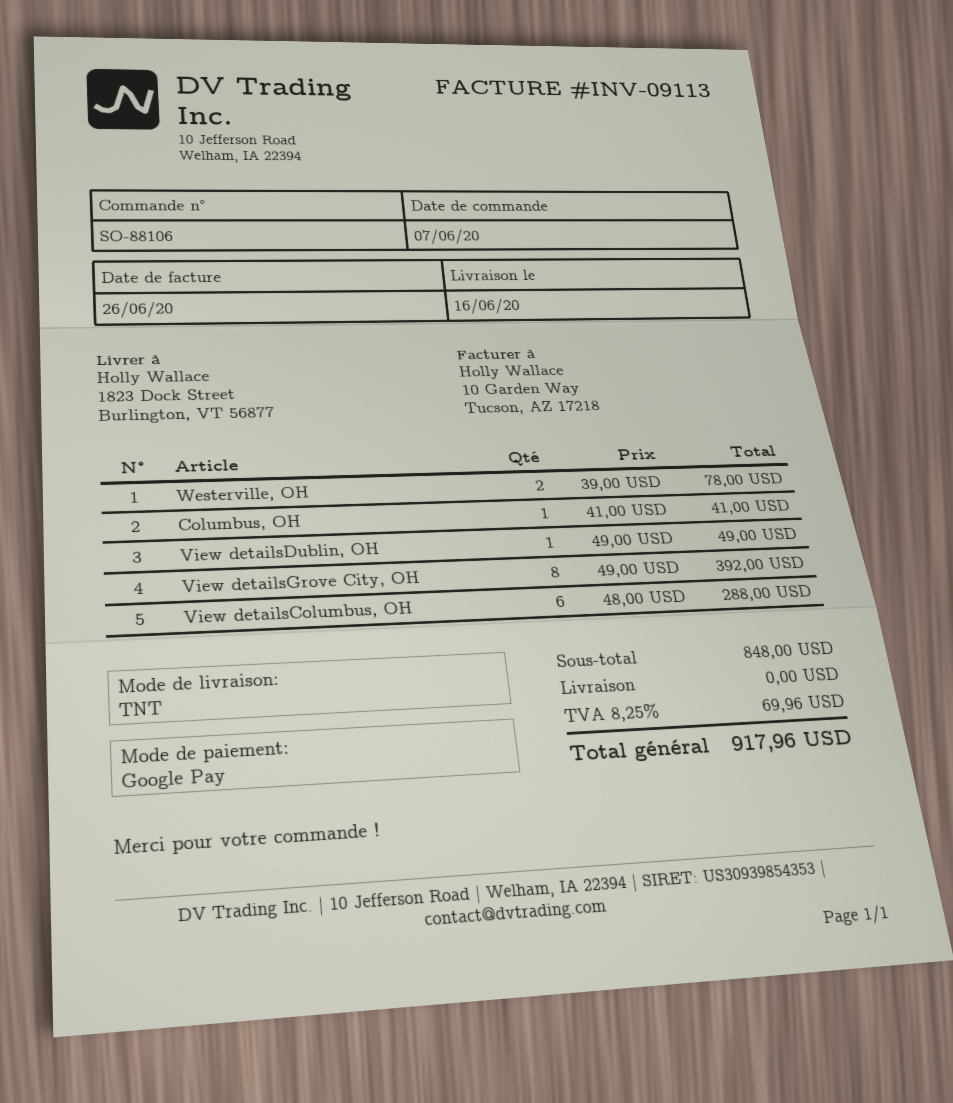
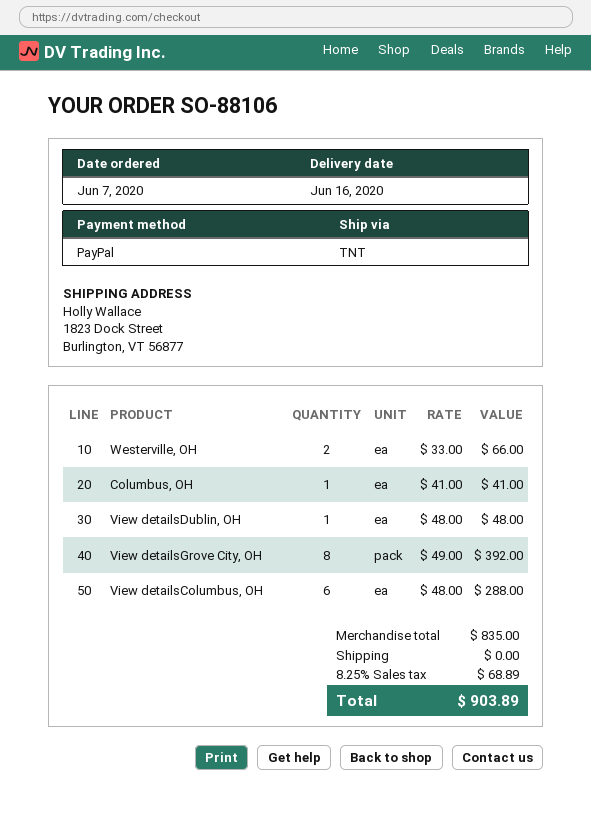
payment method: Google Pay -> PayPal
Westerville, OH: 2 x 39.00 = 78.00 -> 2 x 33.00 = 66.00
View detailsDublin, OH: 1 x 49.00 = 49.00 -> 1 x 48.00 = 48.00
subtotal: 848.00 -> 835.00
tax: 8.25% = 69.96 -> 8.25% = 68.89
total: 917.96 -> 903.89

